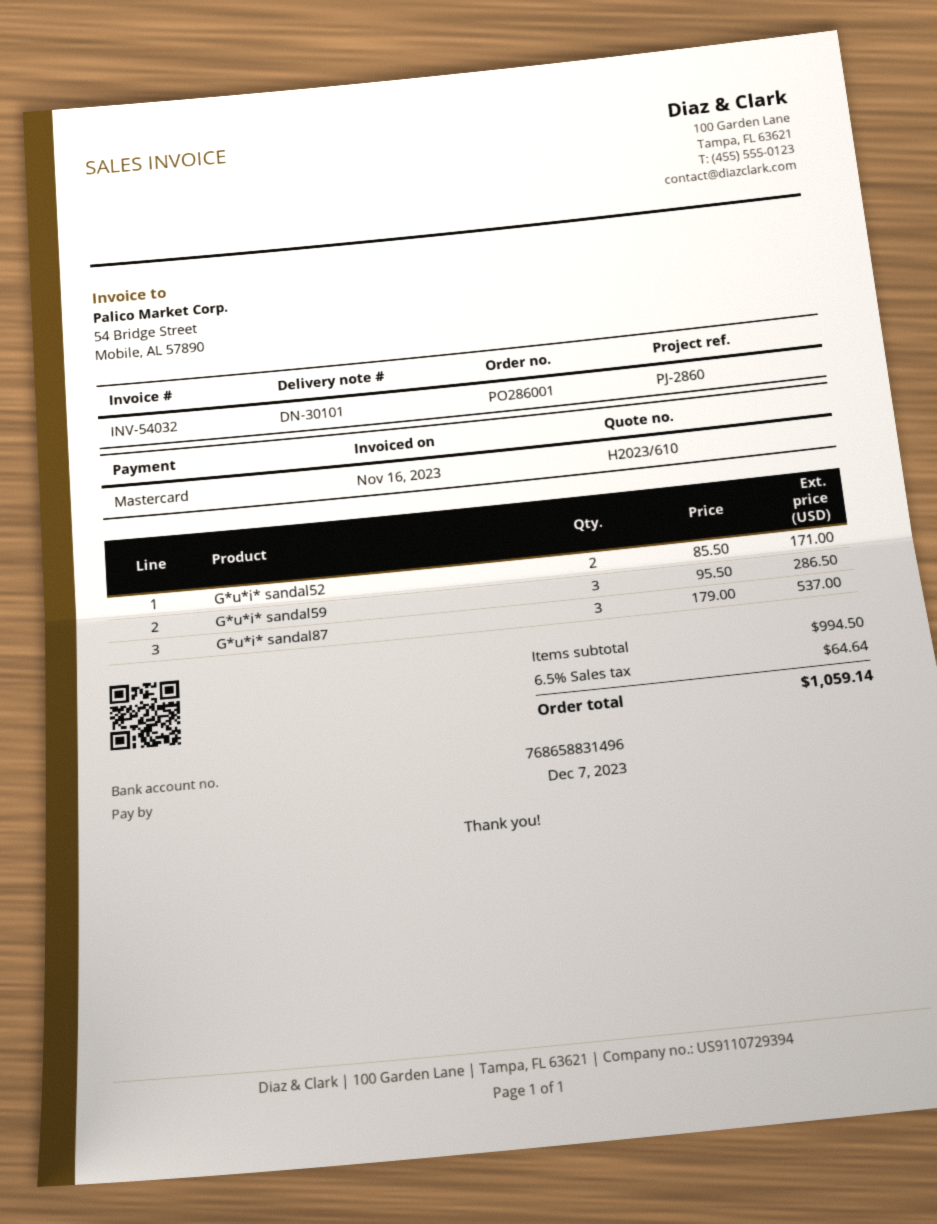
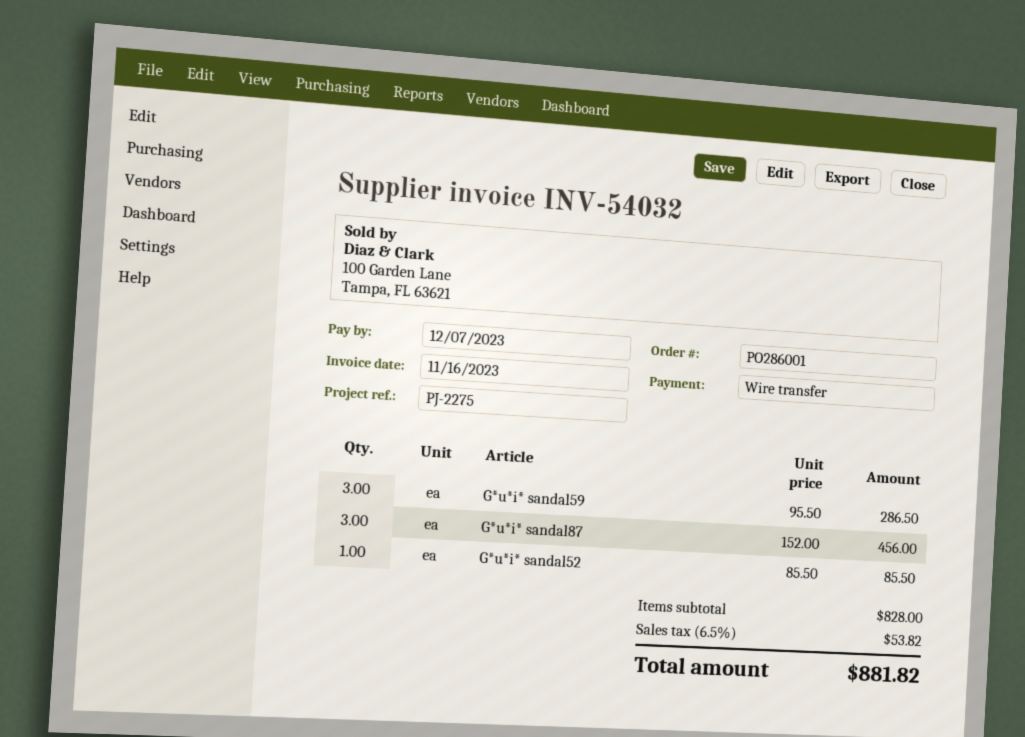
reference: PJ-2860 -> PJ-2275
payment method: Mastercard -> bank transfer
G*u*i* sandal52: 2 x 85.50 = 171.00 -> 1 x 85.50 = 85.50
G*u*i* sandal87: 3 x 179.00 = 537.00 -> 3 x 152.00 = 456.00
subtotal: 994.50 -> 828.00
tax: 6.5% = 64.64 -> 6.5% = 53.82
total: 1059.14 -> 881.82

